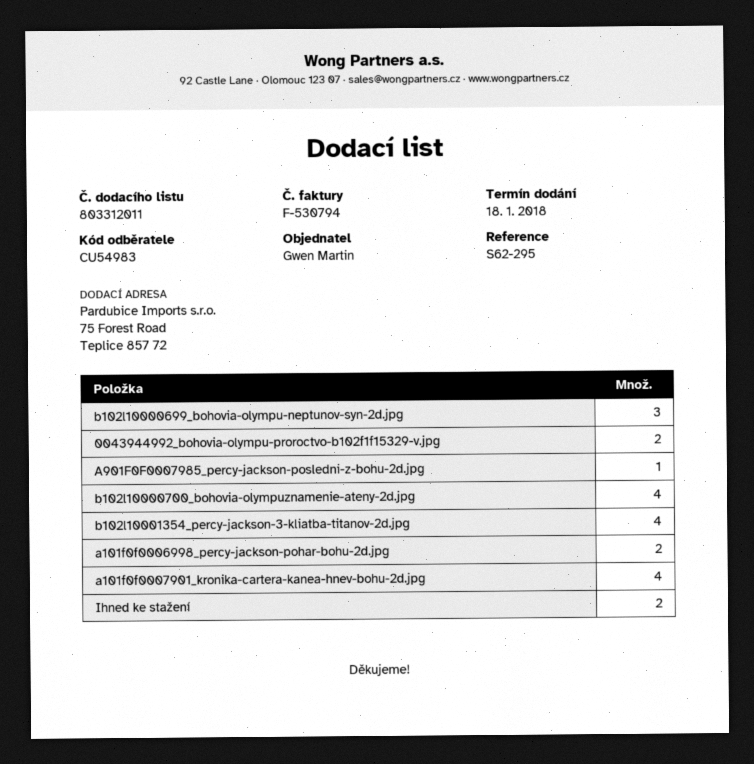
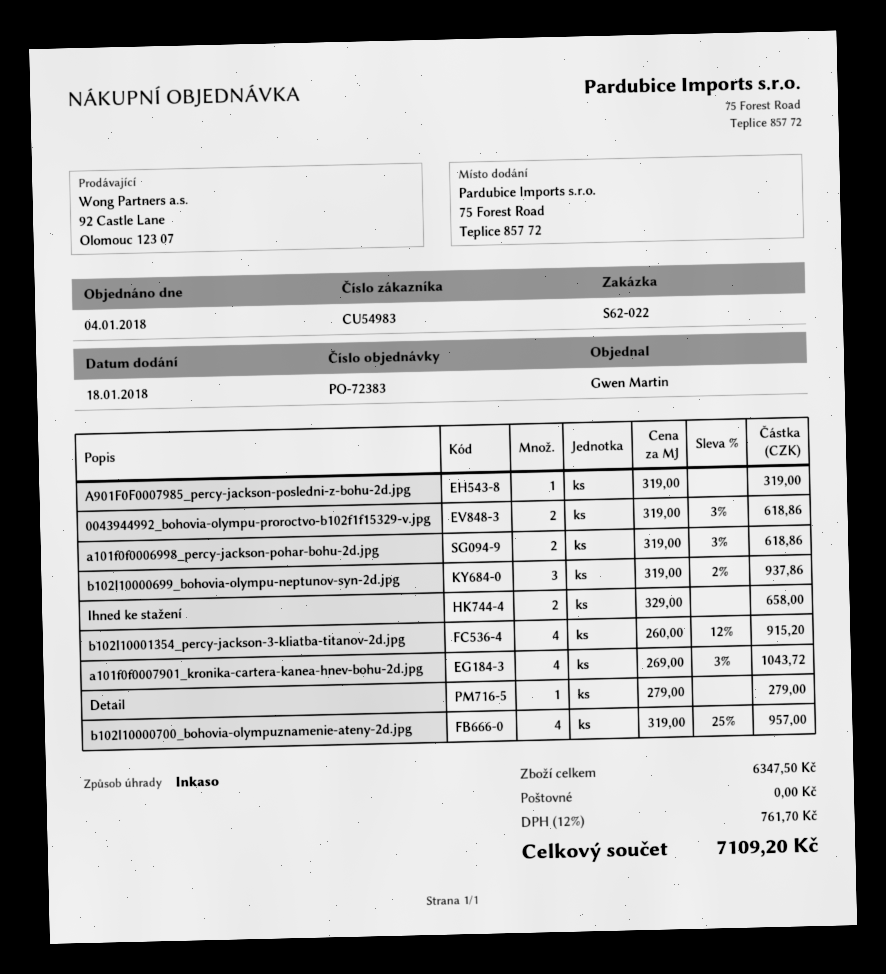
reference: S62-295 -> S62-022
Detail: none -> 1

